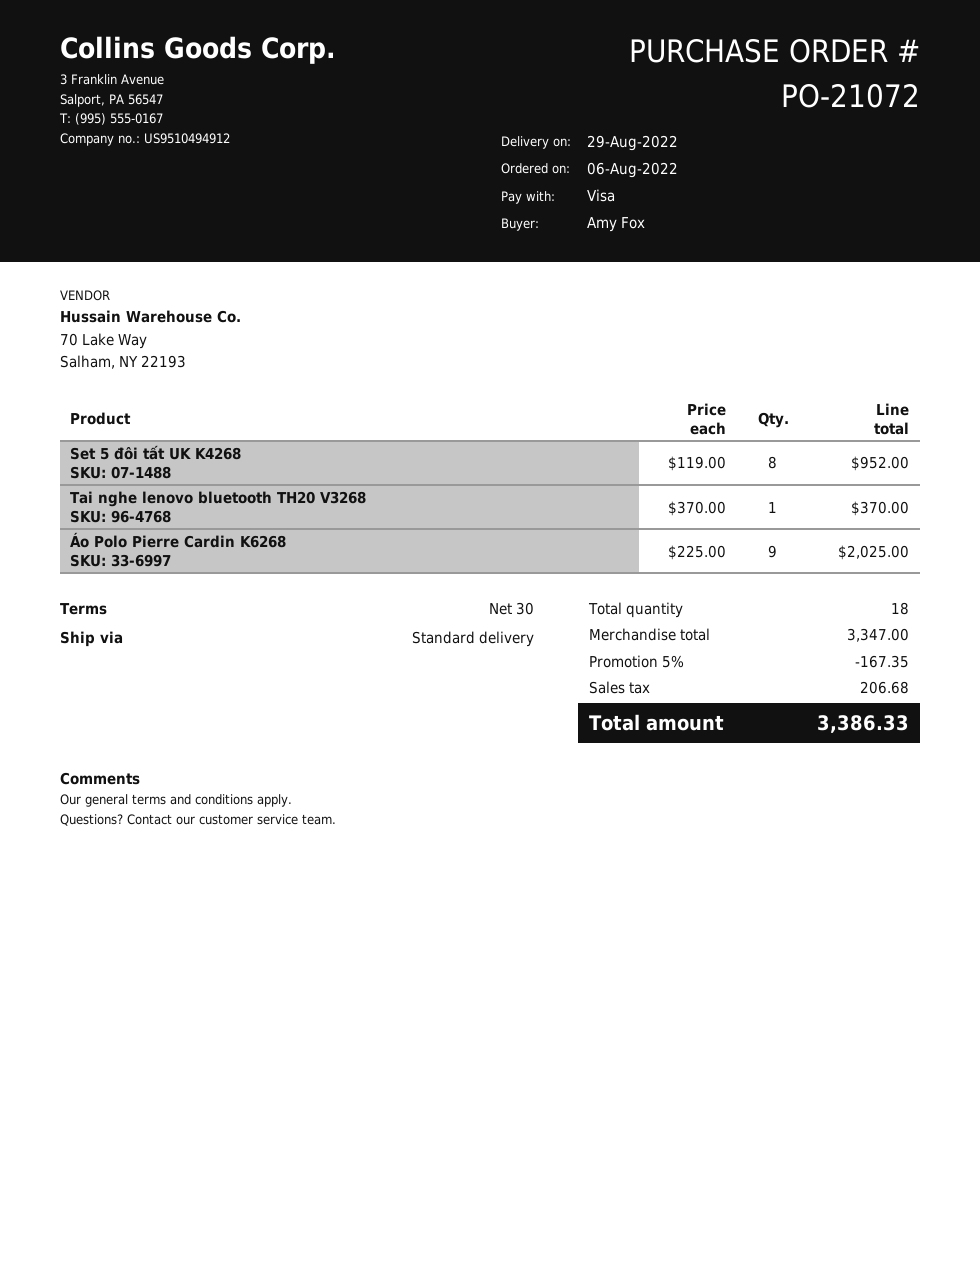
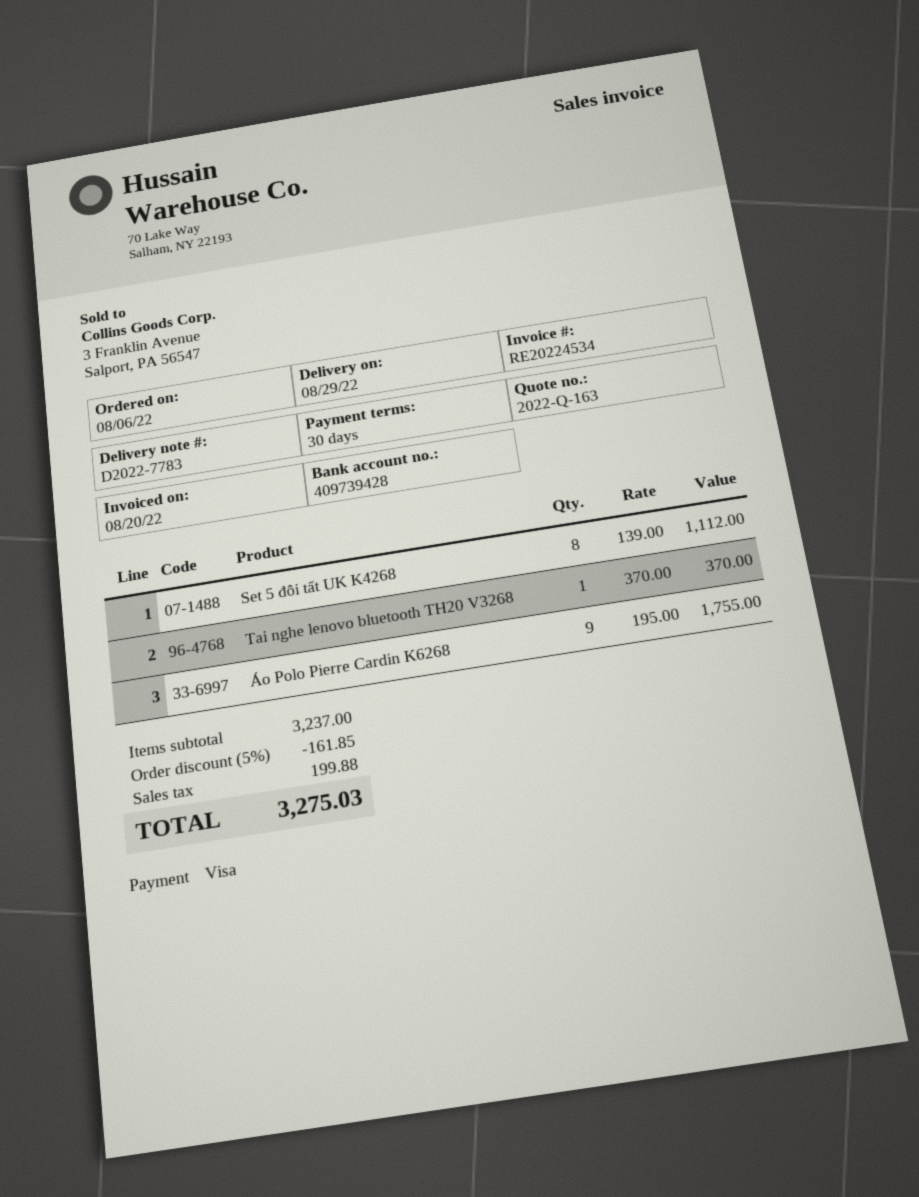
Set 5 đôi tất UK K4268: 8 x 119.00 = 952.00 -> 8 x 139.00 = 1112.00
Áo Polo Pierre Cardin K6268: 9 x 225.00 = 2025.00 -> 9 x 195.00 = 1755.00
subtotal: 3347.00 -> 3237.00
discount: 5% = 167.35 -> 5% = 161.85
tax: 206.68 -> 199.88
total: 3386.33 -> 3275.03

